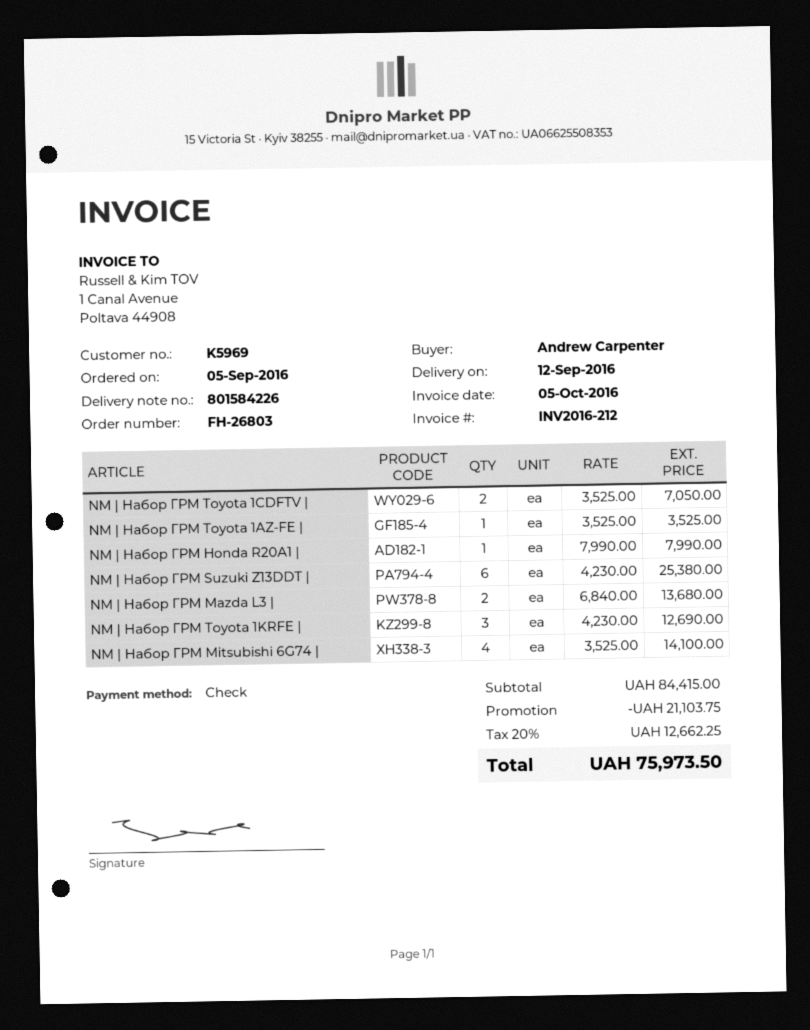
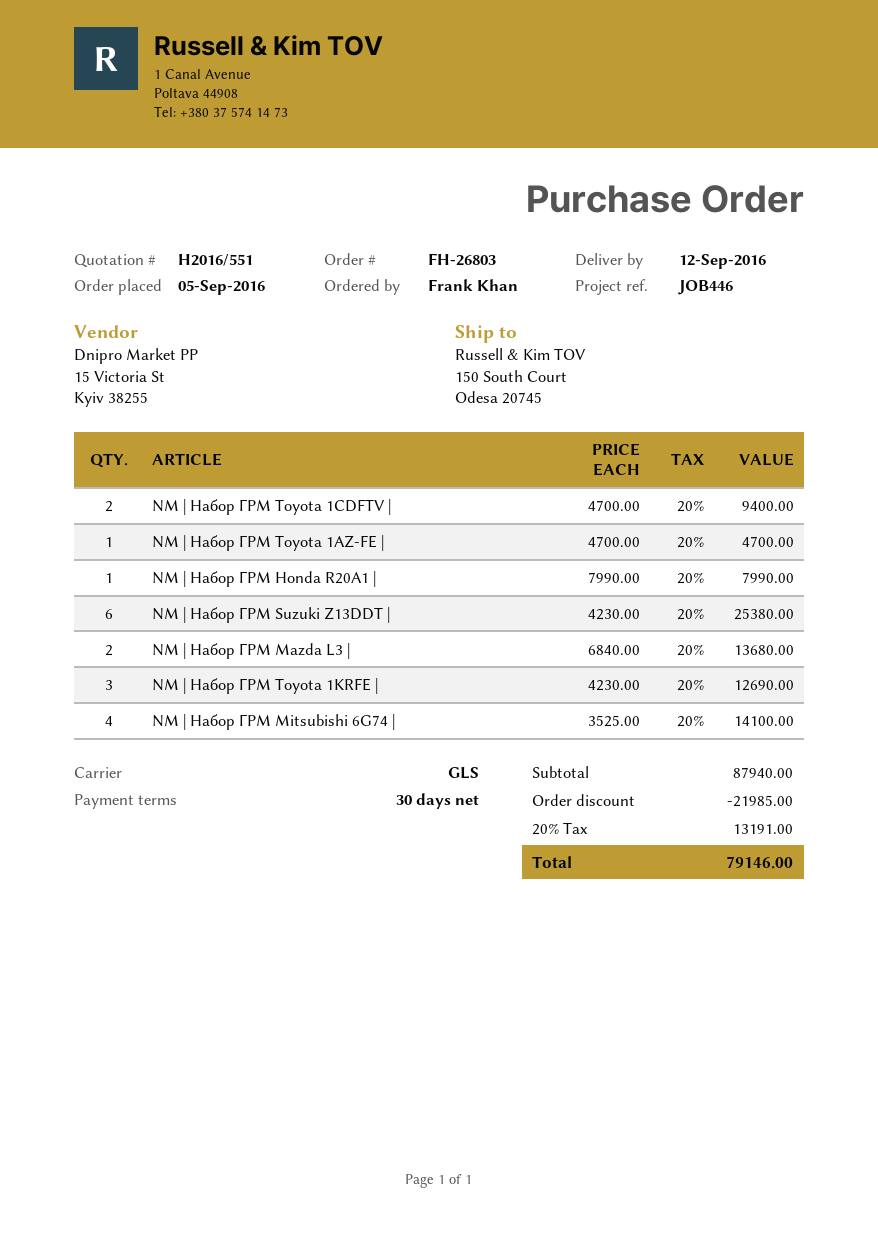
ordered by: Andrew Carpenter -> Frank Khan
NM | Набор ГРМ Toyota 1CDFTV |: 2 x 3525.00 = 7050.00 -> 2 x 4700.00 = 9400.00
NM | Набор ГРМ Toyota 1AZ-FE |: 1 x 3525.00 = 3525.00 -> 1 x 4700.00 = 4700.00
subtotal: 84415.00 -> 87940.00
discount: 21103.75 -> 21985.00
tax: 20% = 12662.25 -> 20% = 13191.00
total: 75973.50 -> 79146.00

